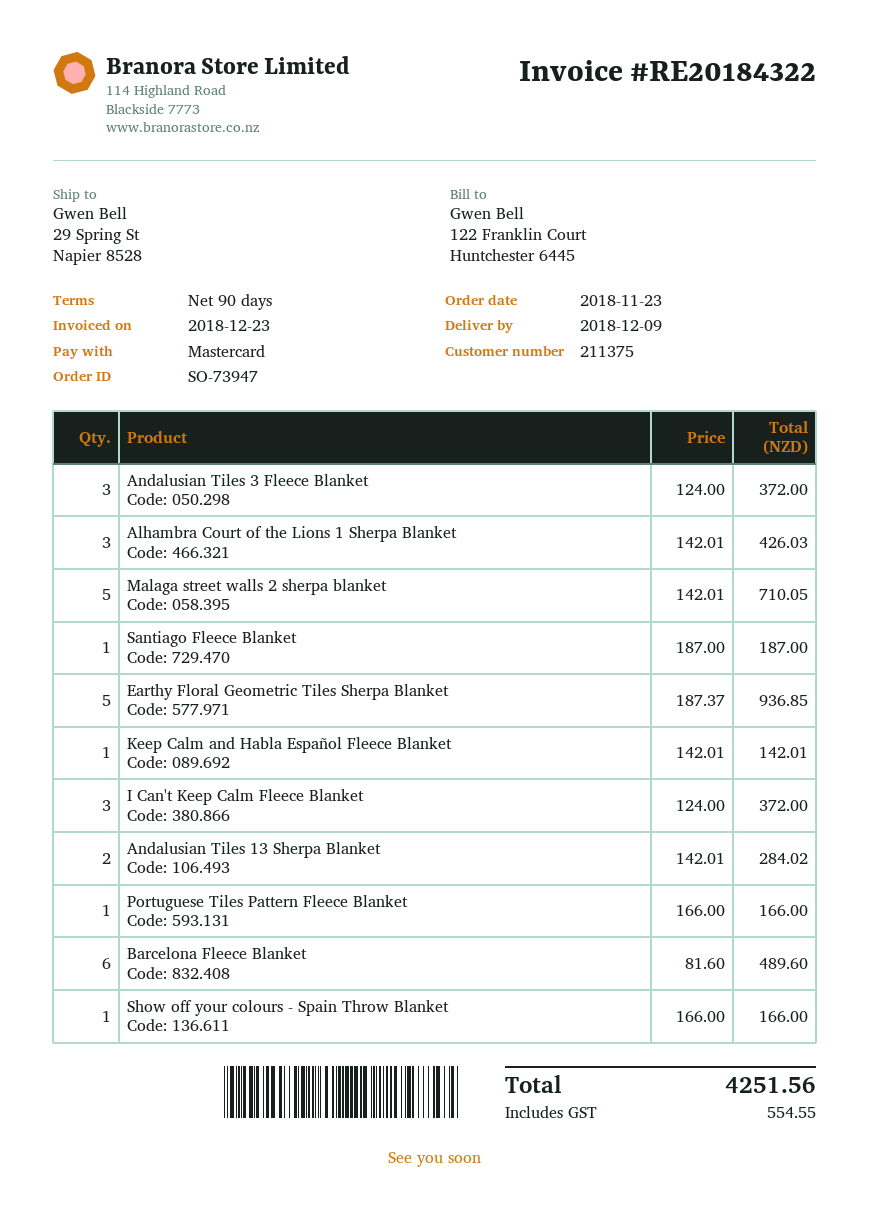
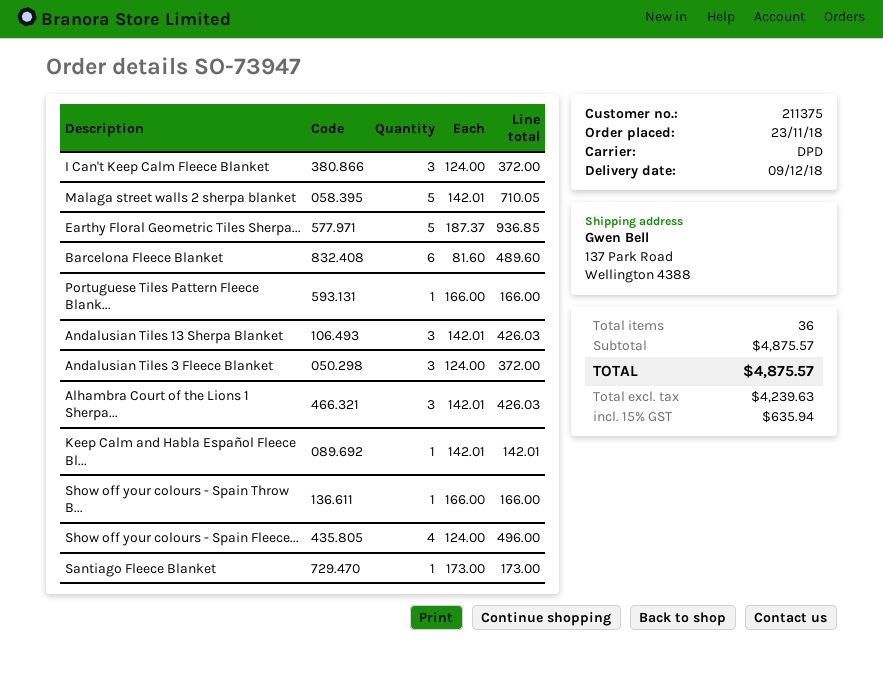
ship to: 29 Spring St, Napier 8528 -> 137 Park Road, Wellington 4388
Santiago Fleece Blanket: 1 x 187.00 = 187.00 -> 1 x 173.00 = 173.00
Andalusian Tiles 13 Sherpa Blanket: 2 x 142.01 = 284.02 -> 3 x 142.01 = 426.03
Show off your colours - Spain Fleece...: none -> 4 x 124.00 = 496.00
tax: 554.55 -> 635.94
total: 4251.56 -> 4875.57

